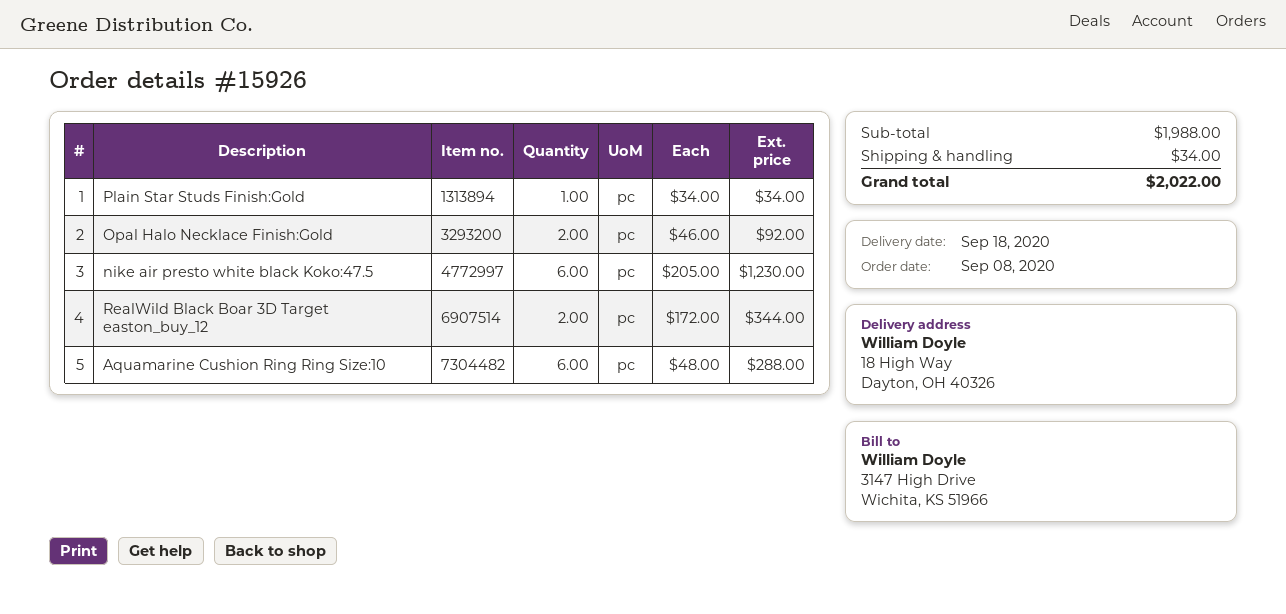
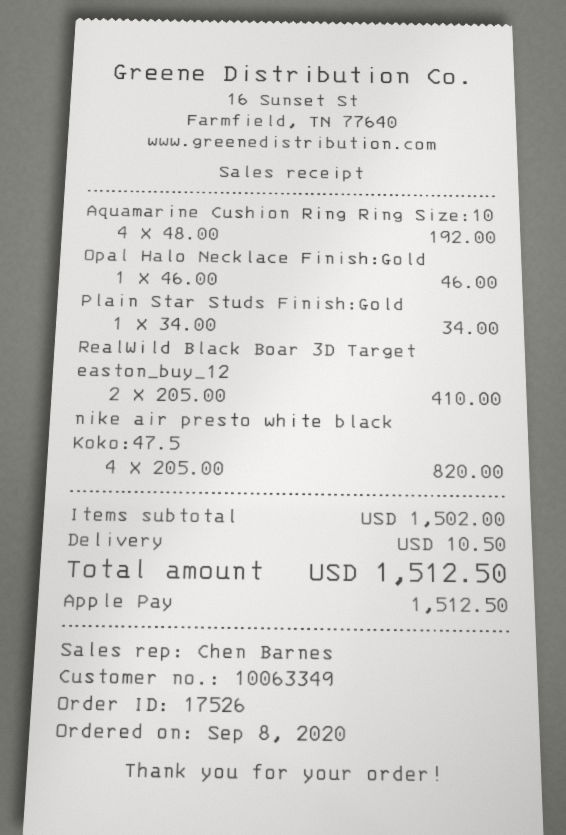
order number: 15926 -> 17526
Opal Halo Necklace Finish:Gold: 2 x 46.00 = 92.00 -> 1 x 46.00 = 46.00
nike air presto white black Koko:47.5: 6 x 205.00 = 1230.00 -> 4 x 205.00 = 820.00
RealWild Black Boar 3D Target easton_buy_12: 2 x 172.00 = 344.00 -> 2 x 205.00 = 410.00
Aquamarine Cushion Ring Ring Size:10: 6 x 48.00 = 288.00 -> 4 x 48.00 = 192.00
subtotal: 1988.00 -> 1502.00
shipping: 34.00 -> 10.50
total: 2022.00 -> 1512.50

